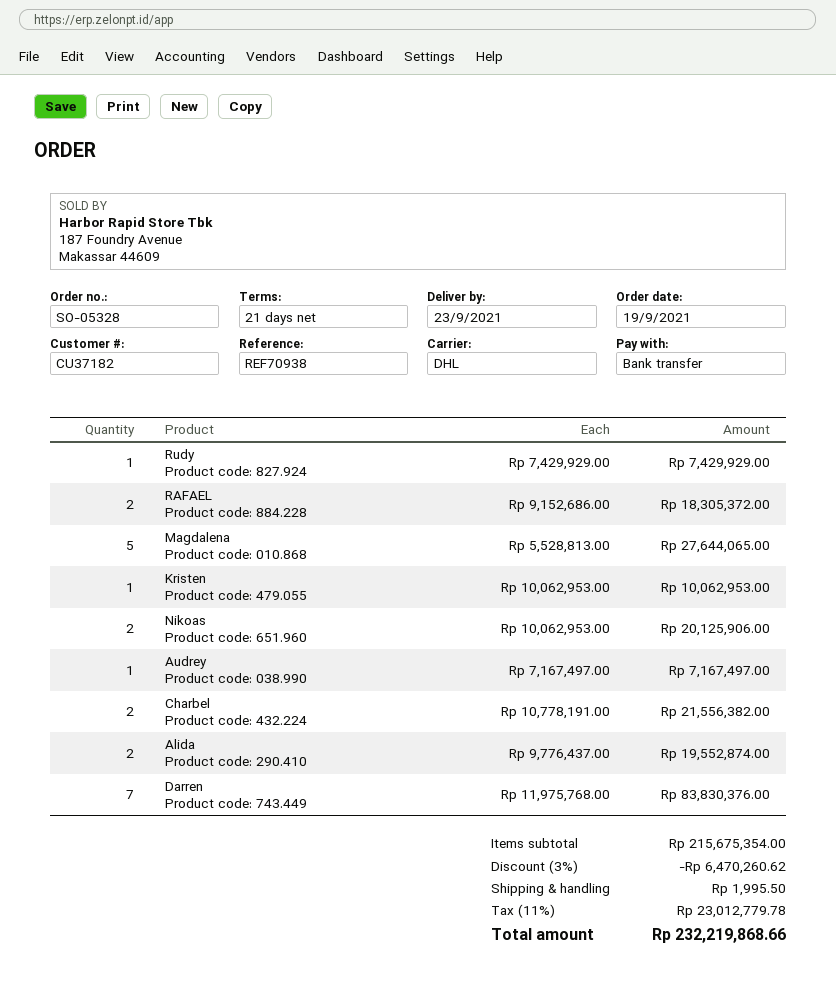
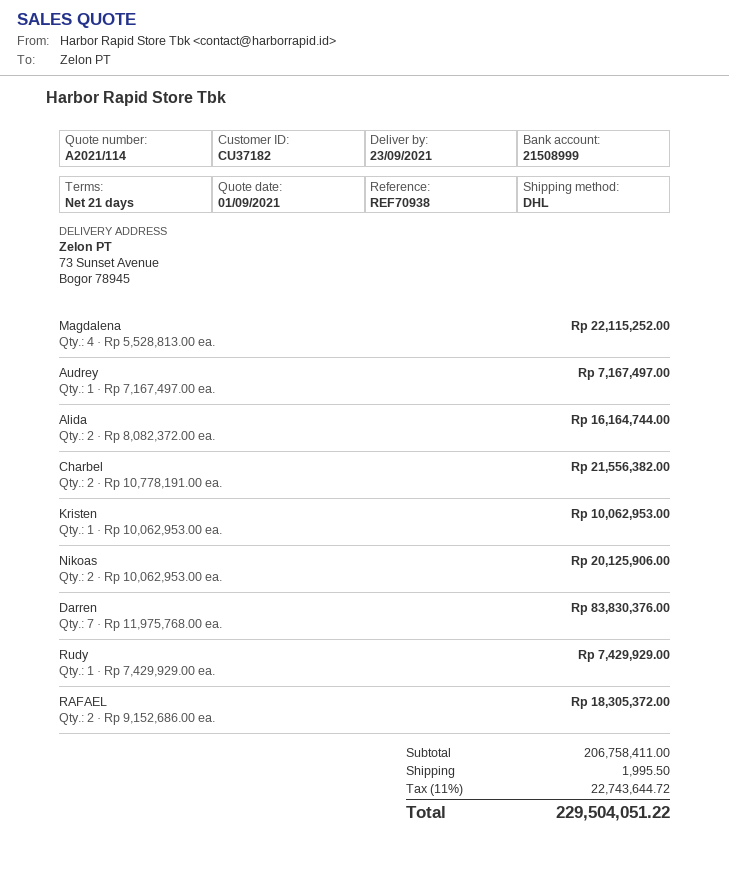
Magdalena: 5 x 5528813.00 = 27644065.00 -> 4 x 5528813.00 = 22115252.00
Alida: 2 x 9776437.00 = 19552874.00 -> 2 x 8082372.00 = 16164744.00
subtotal: 215675354.00 -> 206758411.00
discount: 3% = 6470260.62 -> none
tax: 11% = 23012779.78 -> 11% = 22743644.72
total: 232219868.66 -> 229504051.22

